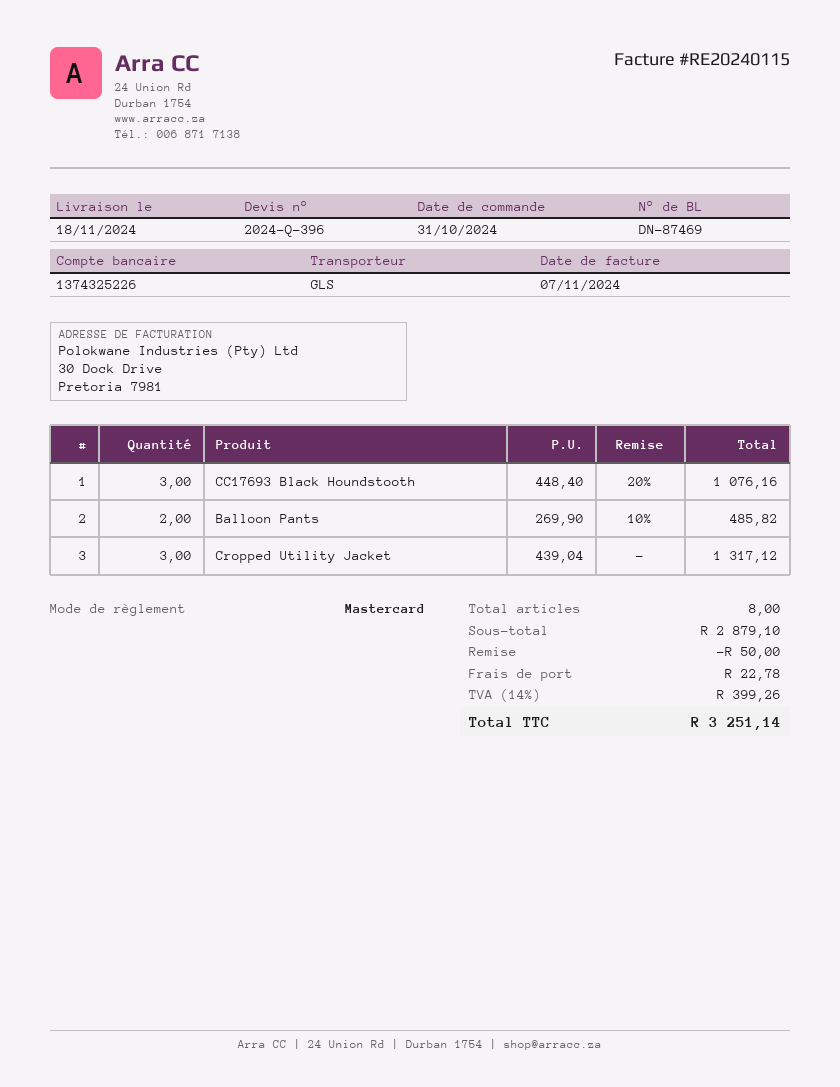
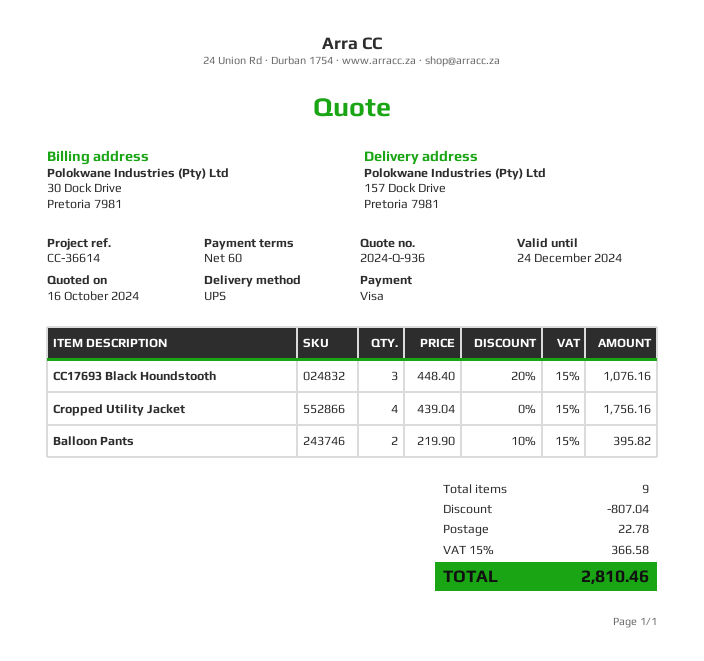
quote number: 2024-Q-396 -> 2024-Q-936
payment method: Mastercard -> Visa
shipping method: GLS -> UPS
Balloon Pants: 2 x 269.90 - 10% = 485.82 -> 2 x 219.90 - 10% = 395.82
Cropped Utility Jacket: 3 x 439.04 = 1317.12 -> 4 x 439.04 = 1756.16
total quantity: 8 -> 9
discount: 50.00 -> 807.04
tax: 14% = 399.26 -> 15% = 366.58
total: 3251.14 -> 2810.46

